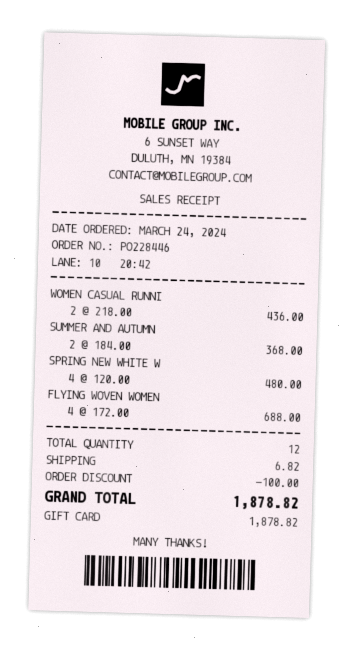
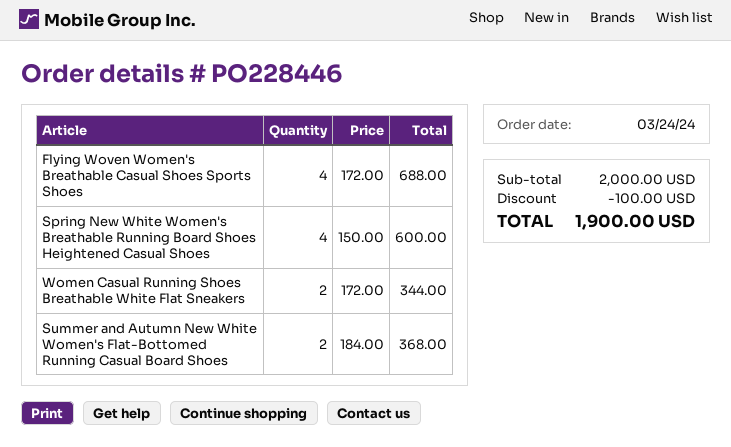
WOMEN CASUAL RUNNI: 2 x 218.00 = 436.00 -> 2 x 172.00 = 344.00
SPRING NEW WHITE W: 4 x 120.00 = 480.00 -> 4 x 150.00 = 600.00
shipping: 6.82 -> none
total: 1878.82 -> 1900.00

